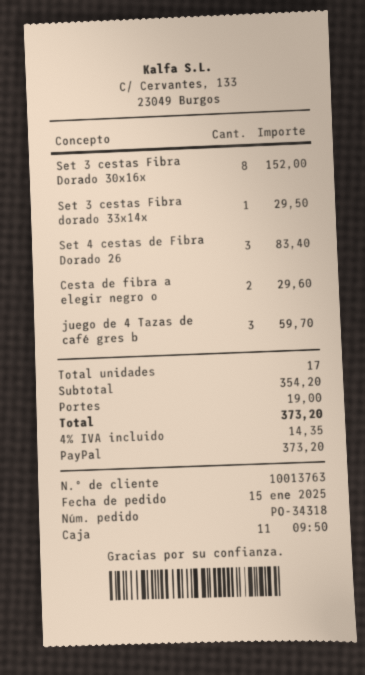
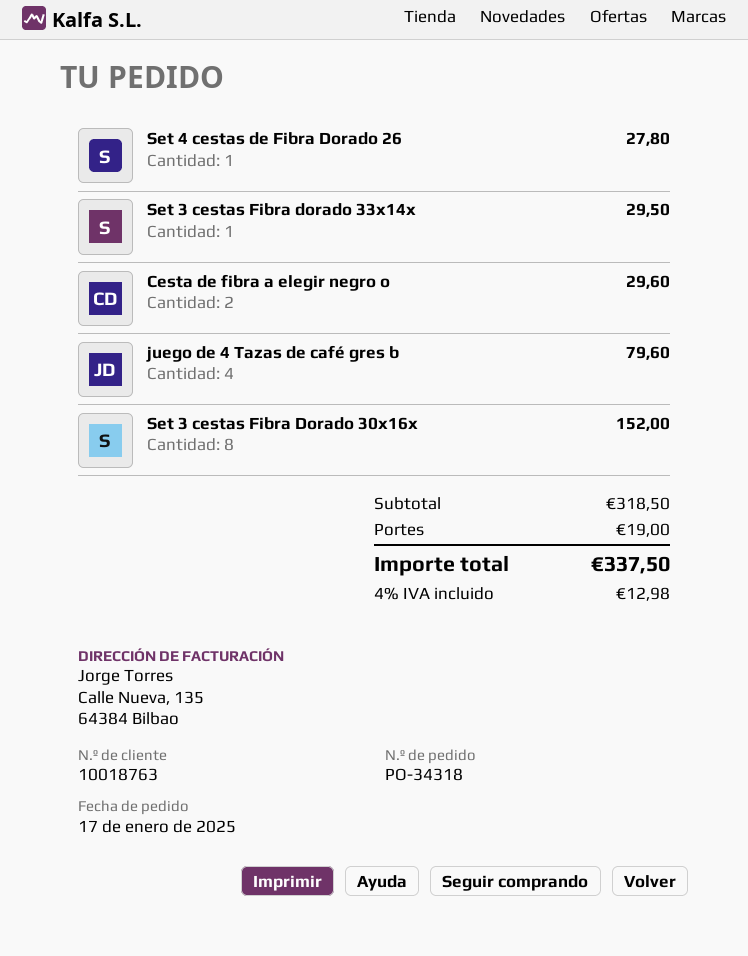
order date: 2025-01-15 -> 2025-01-17
customer number: 10013763 -> 10018763
Set 4 cestas de Fibra Dorado 26: 3 for 83.40 -> 1 for 27.80
juego de 4 Tazas de café gres b: 3 for 59.70 -> 4 for 79.60
subtotal: 354.20 -> 318.50
tax: 4% = 14.35 -> 4% = 12.98
total: 373.20 -> 337.50

